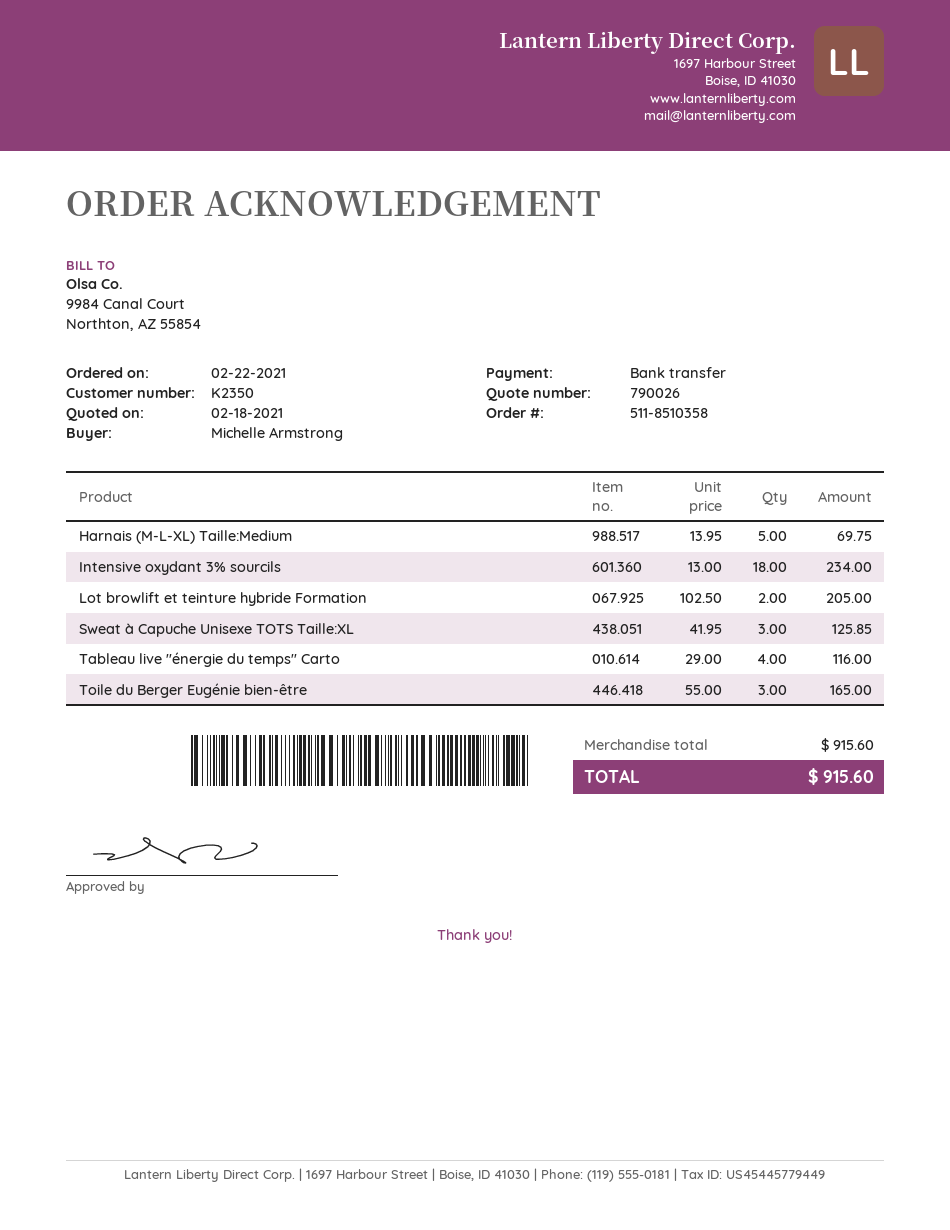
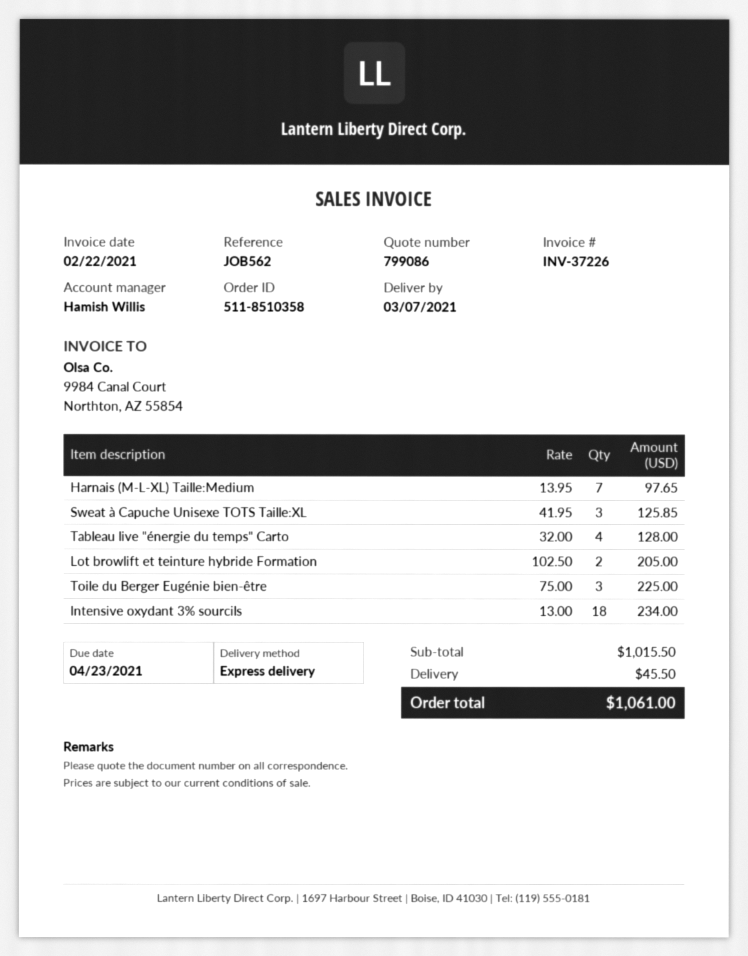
quote number: 790026 -> 799086
Harnais (M-L-XL) Taille:Medium: 5 x 13.95 = 69.75 -> 7 x 13.95 = 97.65
Tableau live "énergie du temps" Carto: 4 x 29.00 = 116.00 -> 4 x 32.00 = 128.00
Toile du Berger Eugénie bien-être: 3 x 55.00 = 165.00 -> 3 x 75.00 = 225.00
subtotal: 915.60 -> 1015.50
shipping: none -> 45.50
total: 915.60 -> 1061.00

